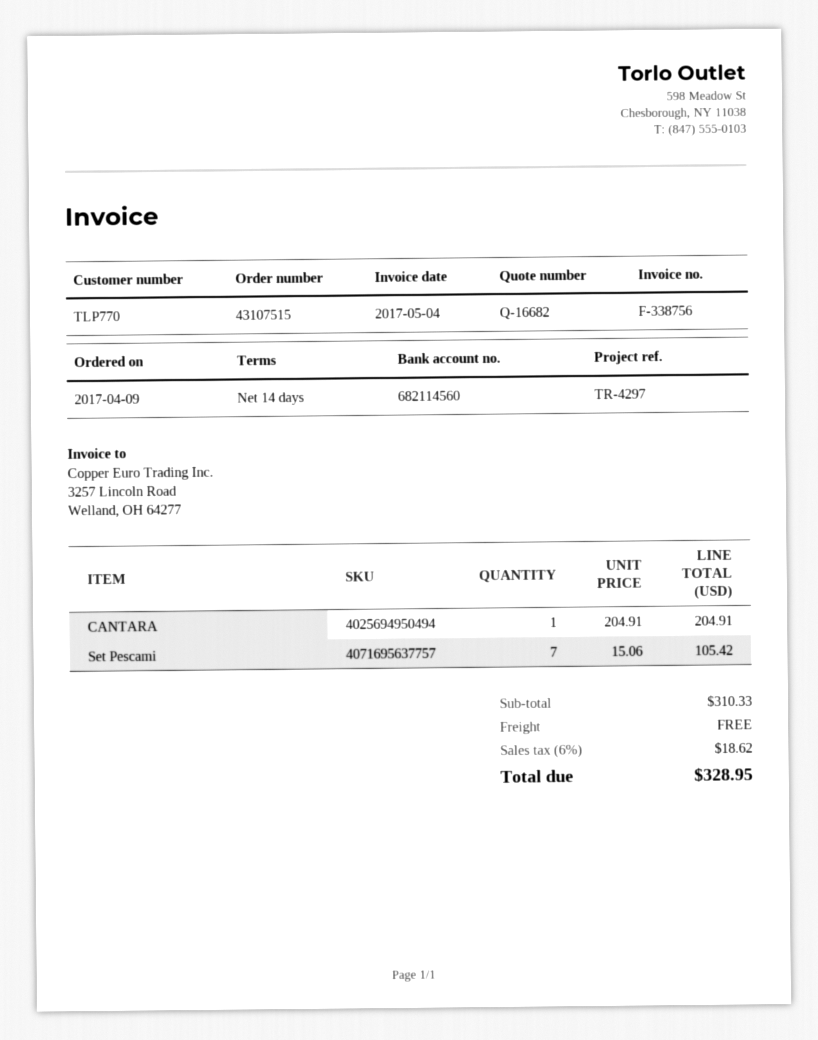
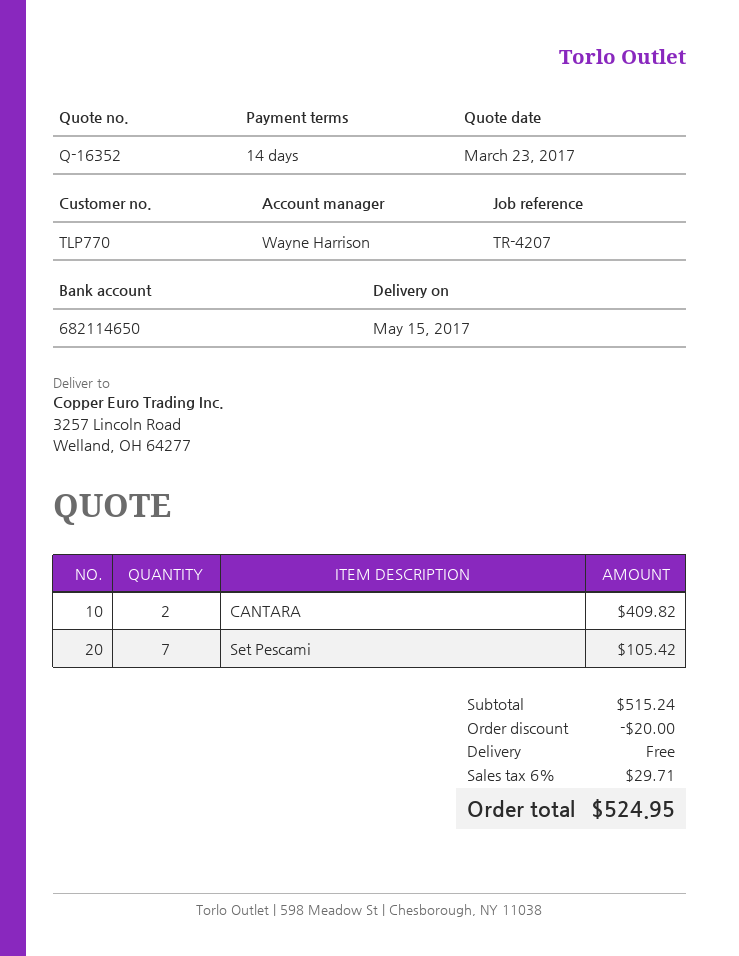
quote number: Q-16682 -> Q-16352
reference: TR-4297 -> TR-4207
bank account: 682114560 -> 682114650
CANTARA: 1 for 204.91 -> 2 for 409.82
subtotal: 310.33 -> 515.24
discount: none -> 20.00
tax: 6% = 18.62 -> 6% = 29.71
total: 328.95 -> 524.95

